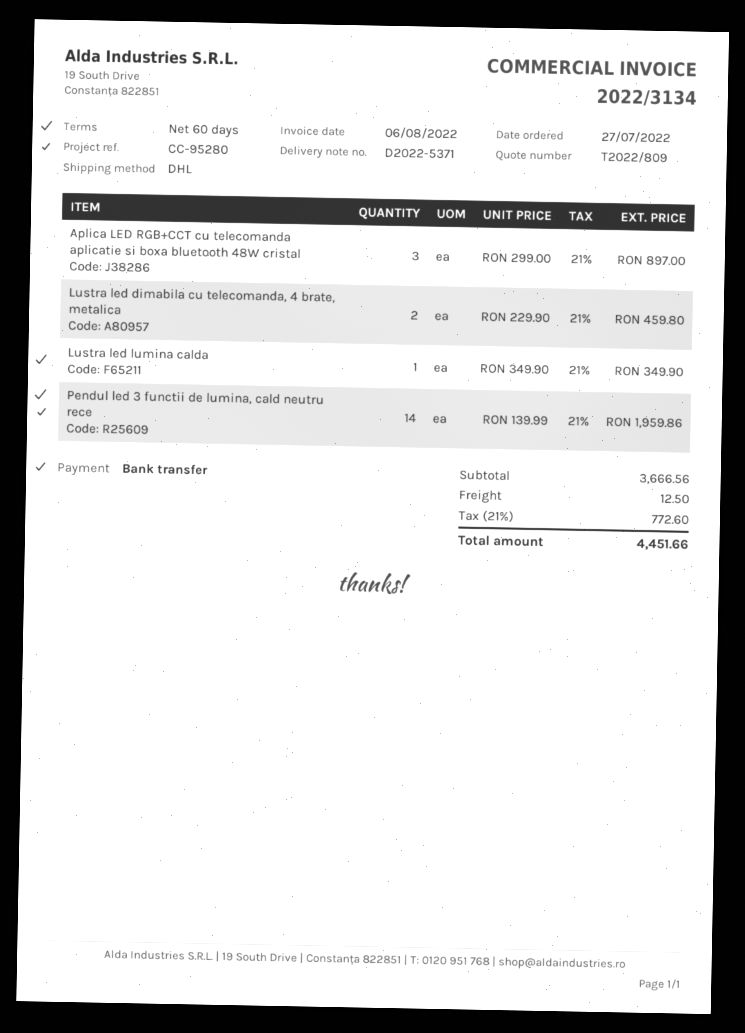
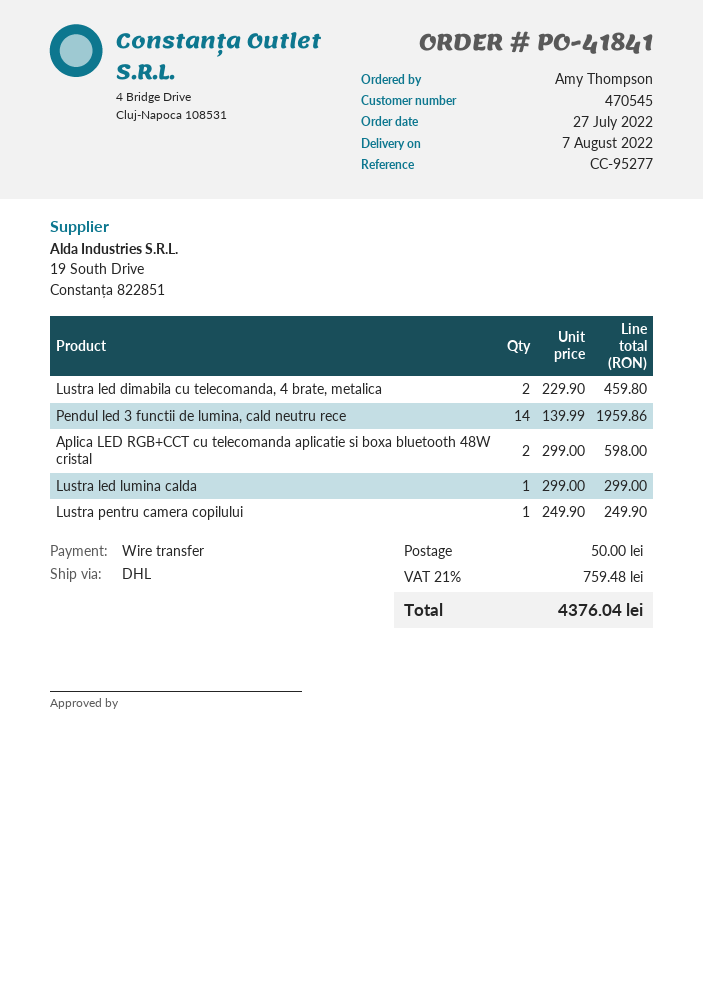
reference: CC-95280 -> CC-95277
Aplica LED RGB+CCT cu telecomanda aplicatie si boxa bluetooth 48W cristal: 3 x 299.00 = 897.00 -> 2 x 299.00 = 598.00
Lustra led lumina calda: 1 x 349.90 = 349.90 -> 1 x 299.00 = 299.00
Lustra pentru camera copilului: none -> 1 x 249.90 = 249.90
shipping: 12.50 -> 50.00
tax: 21% = 772.60 -> 21% = 759.48
total: 4451.66 -> 4376.04

